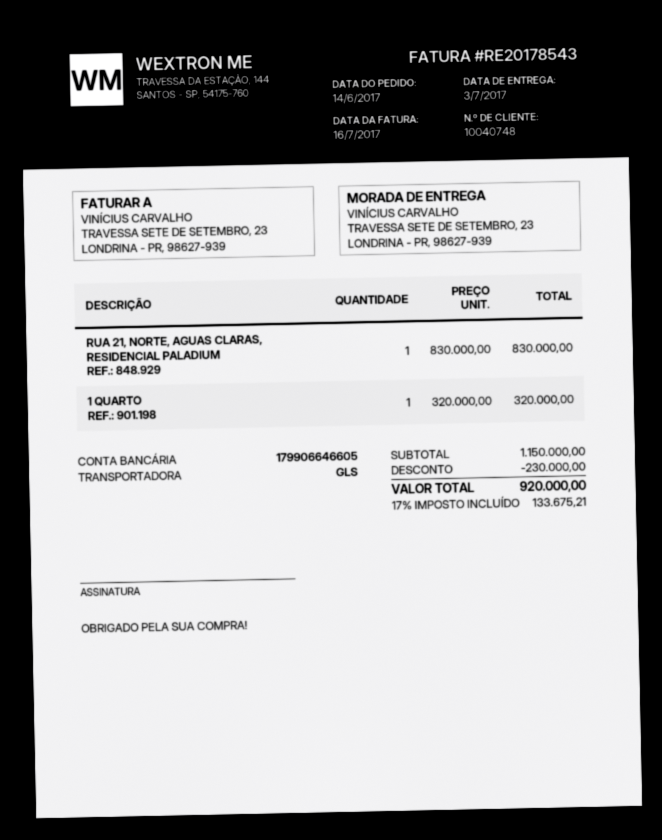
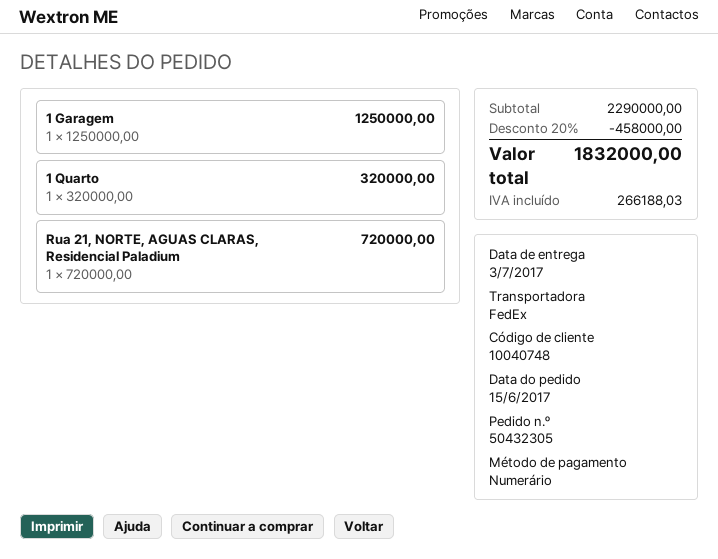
order date: 2017-06-14 -> 2017-06-15
shipping method: GLS -> FedEx
RUA 21, NORTE, AGUAS CLARAS, RESIDENCIAL PALADIUM: 1 x 830000.00 = 830000.00 -> 1 x 720000.00 = 720000.00
1 Garagem: none -> 1 x 1250000.00 = 1250000.00
subtotal: 1150000.00 -> 2290000.00
discount: 230000.00 -> 458000.00
tax: 133675.21 -> 266188.03
total: 920000.00 -> 1832000.00

